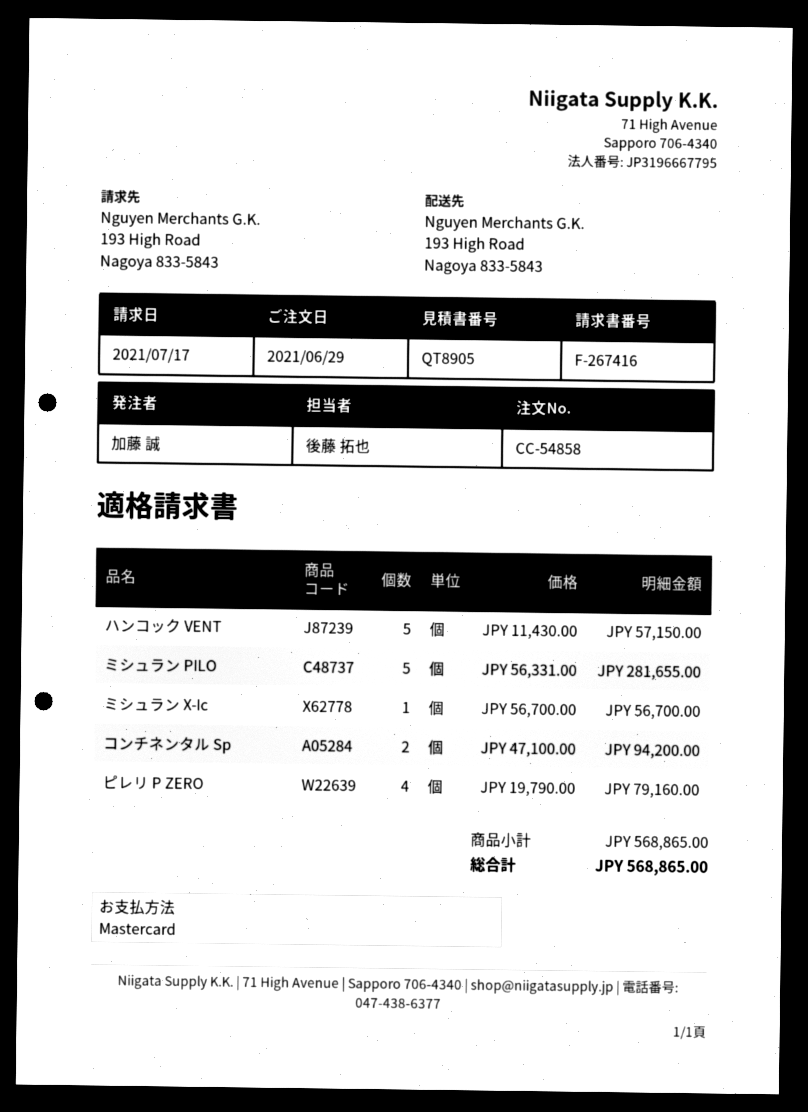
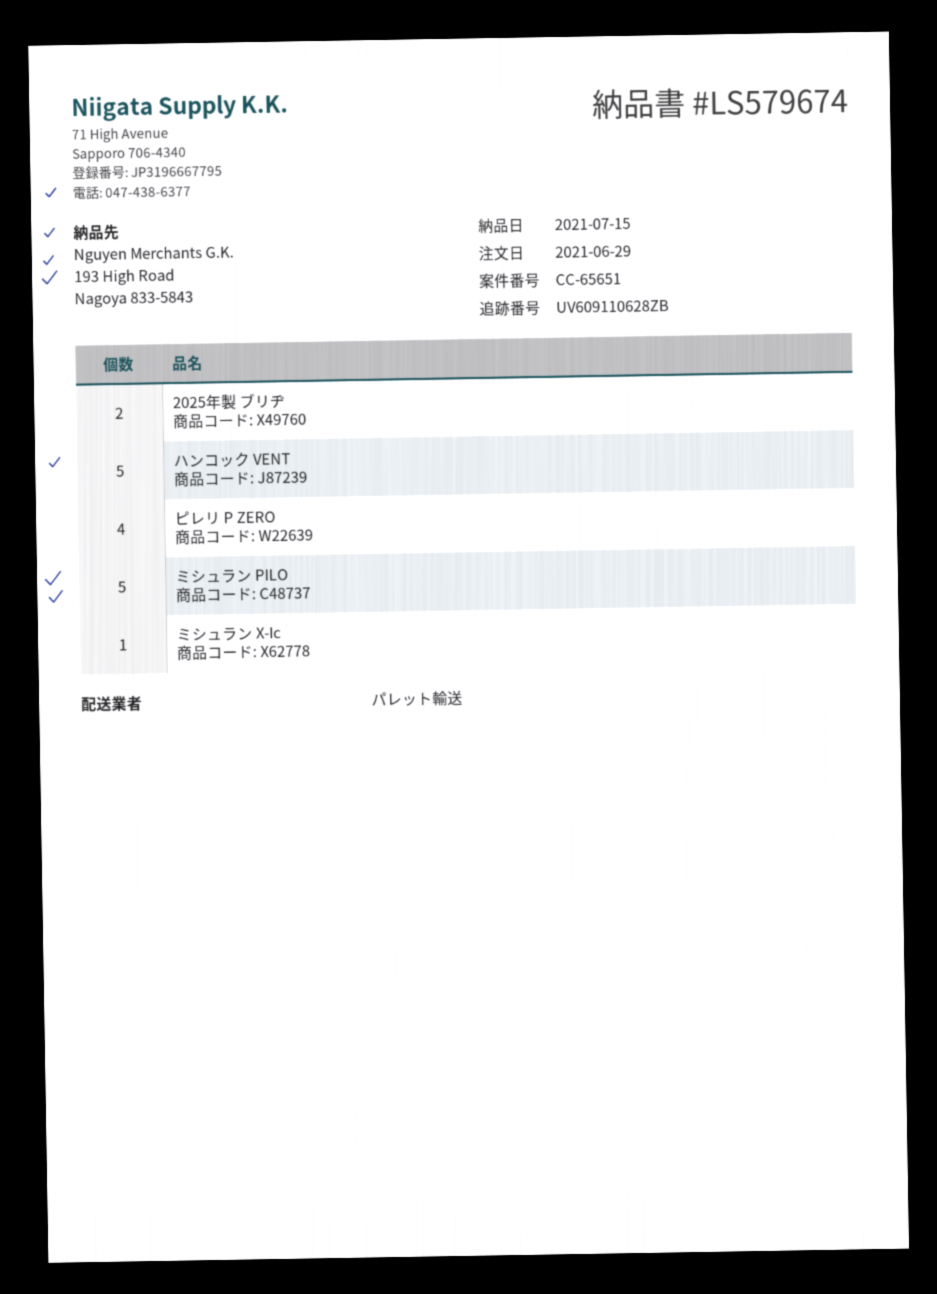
コンチネンタル Sp: 2 -> none
2025年製 ブリヂ: none -> 2

